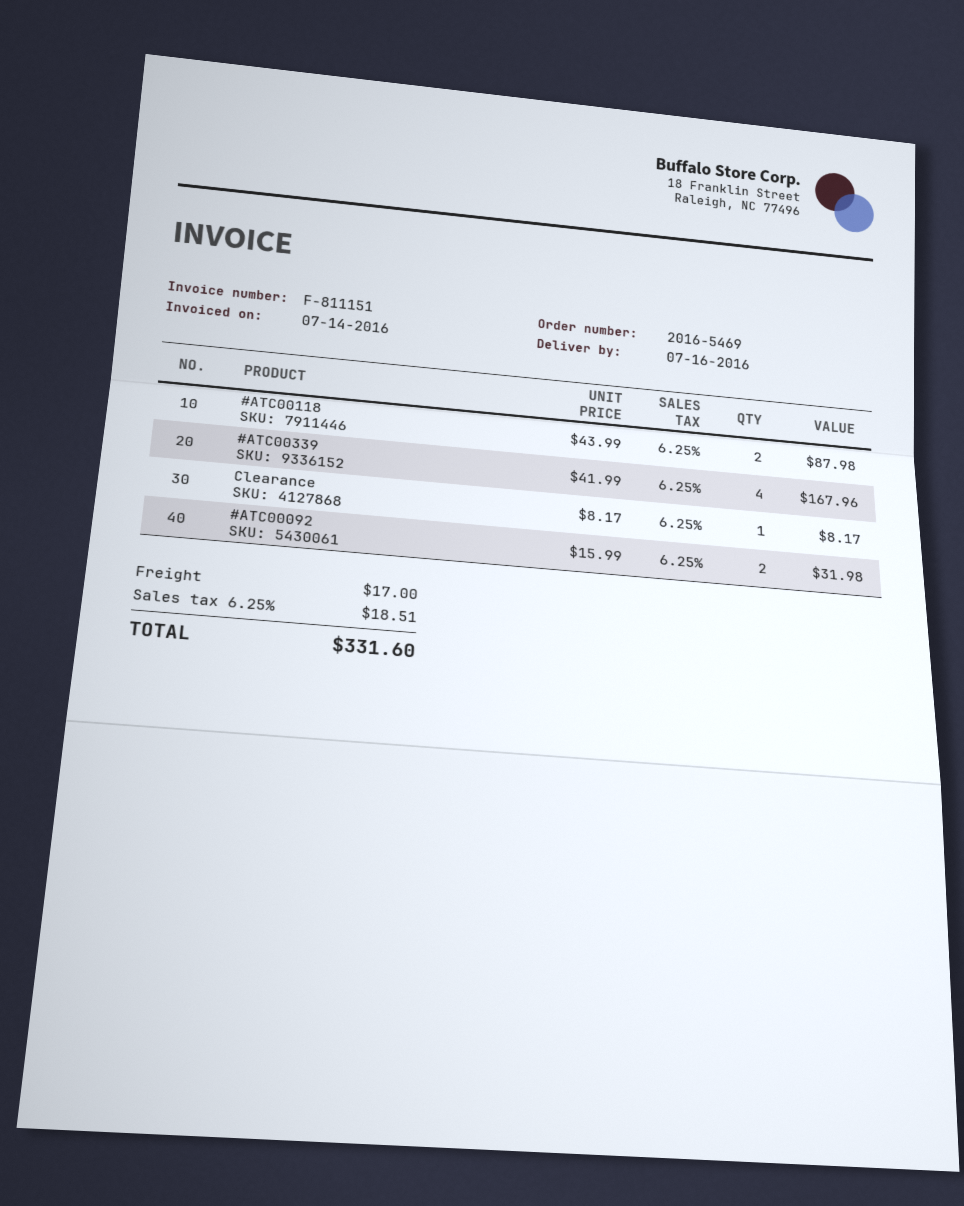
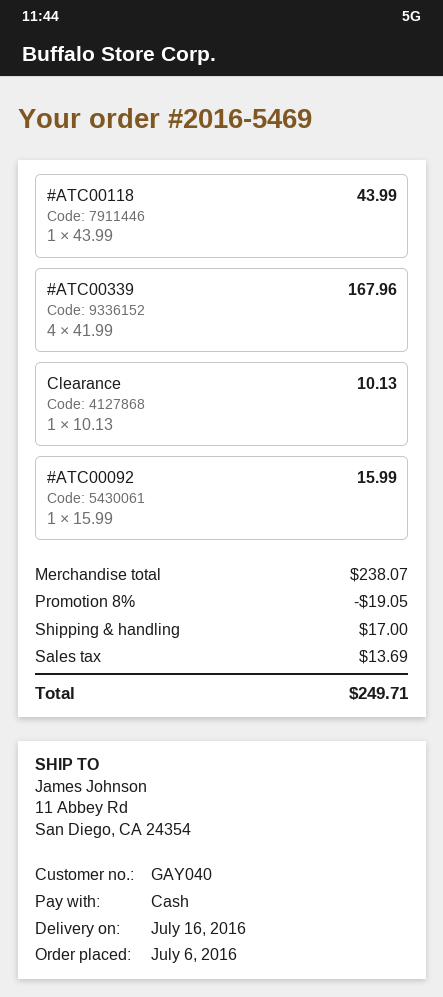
#ATC00118: 2 x 43.99 = 87.98 -> 1 x 43.99 = 43.99
Clearance: 1 x 8.17 = 8.17 -> 1 x 10.13 = 10.13
#ATC00092: 2 x 15.99 = 31.98 -> 1 x 15.99 = 15.99
discount: none -> 8% = 19.05
tax: 18.51 -> 13.69
total: 331.60 -> 249.71

